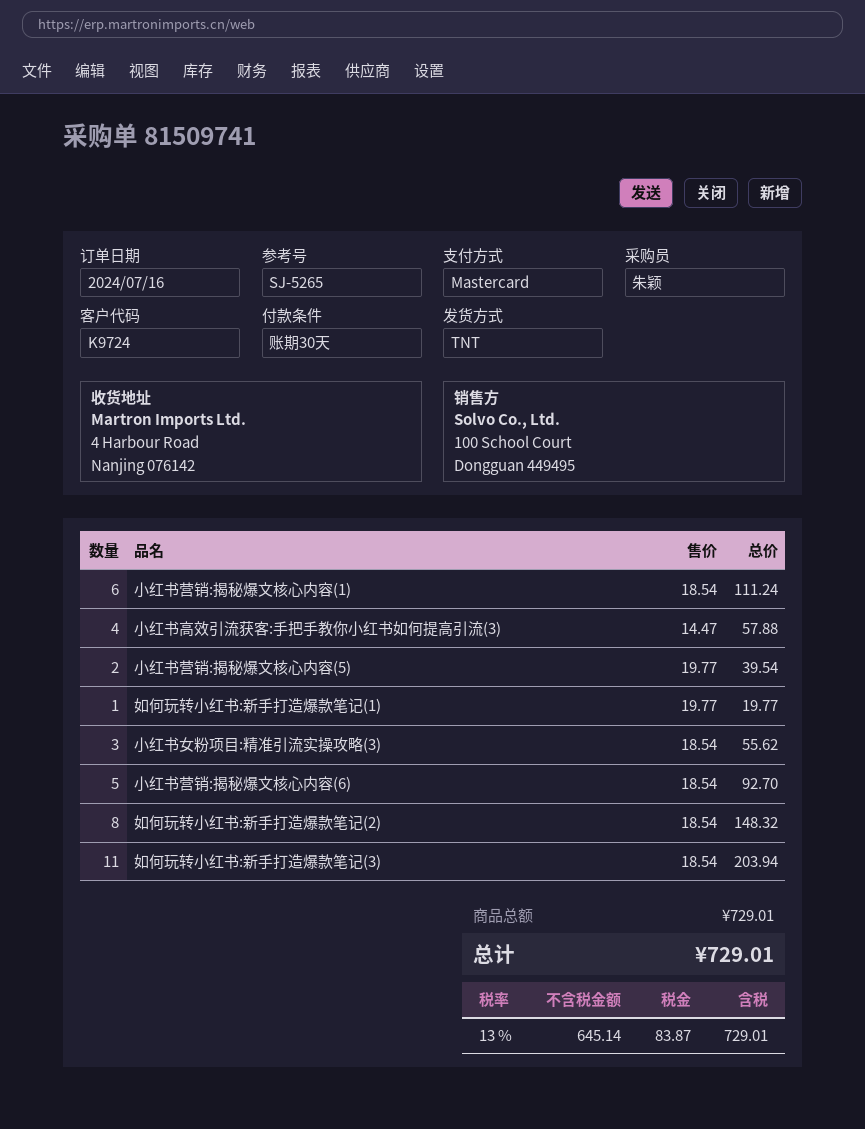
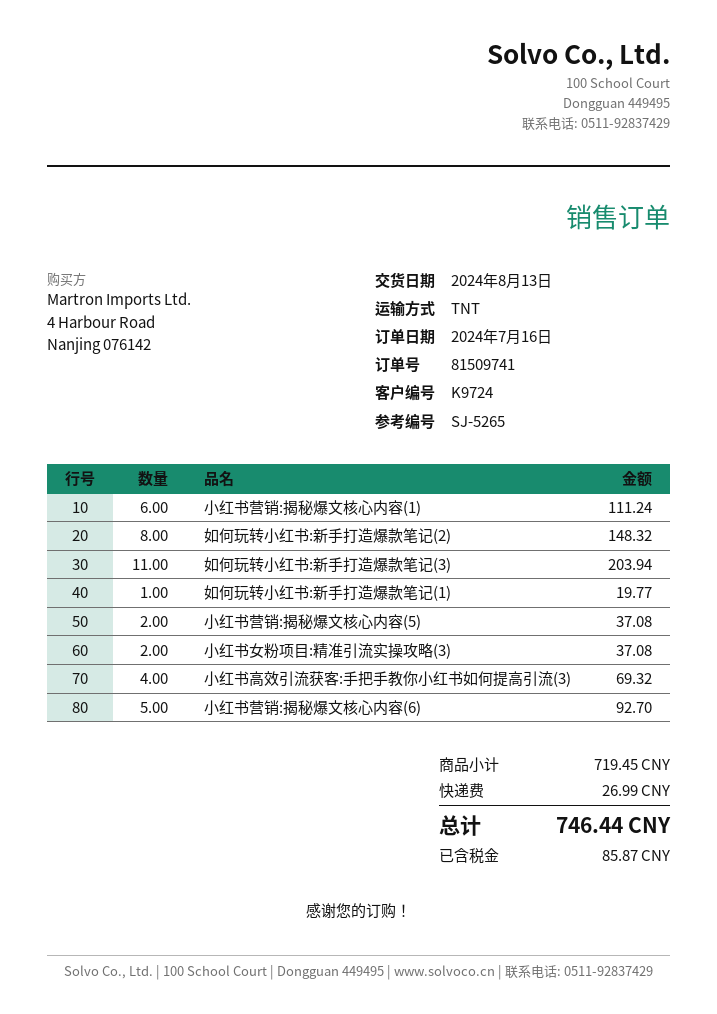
小红书高效引流获客:手把手教你小红书如何提高引流(3): 4 for 57.88 -> 4 for 69.32
小红书营销:揭秘爆文核心内容(5): 2 for 39.54 -> 2 for 37.08
小红书女粉项目:精准引流实操攻略(3): 3 for 55.62 -> 2 for 37.08
subtotal: 729.01 -> 719.45
shipping: none -> 26.99
tax: 83.87 -> 85.87
total: 729.01 -> 746.44

